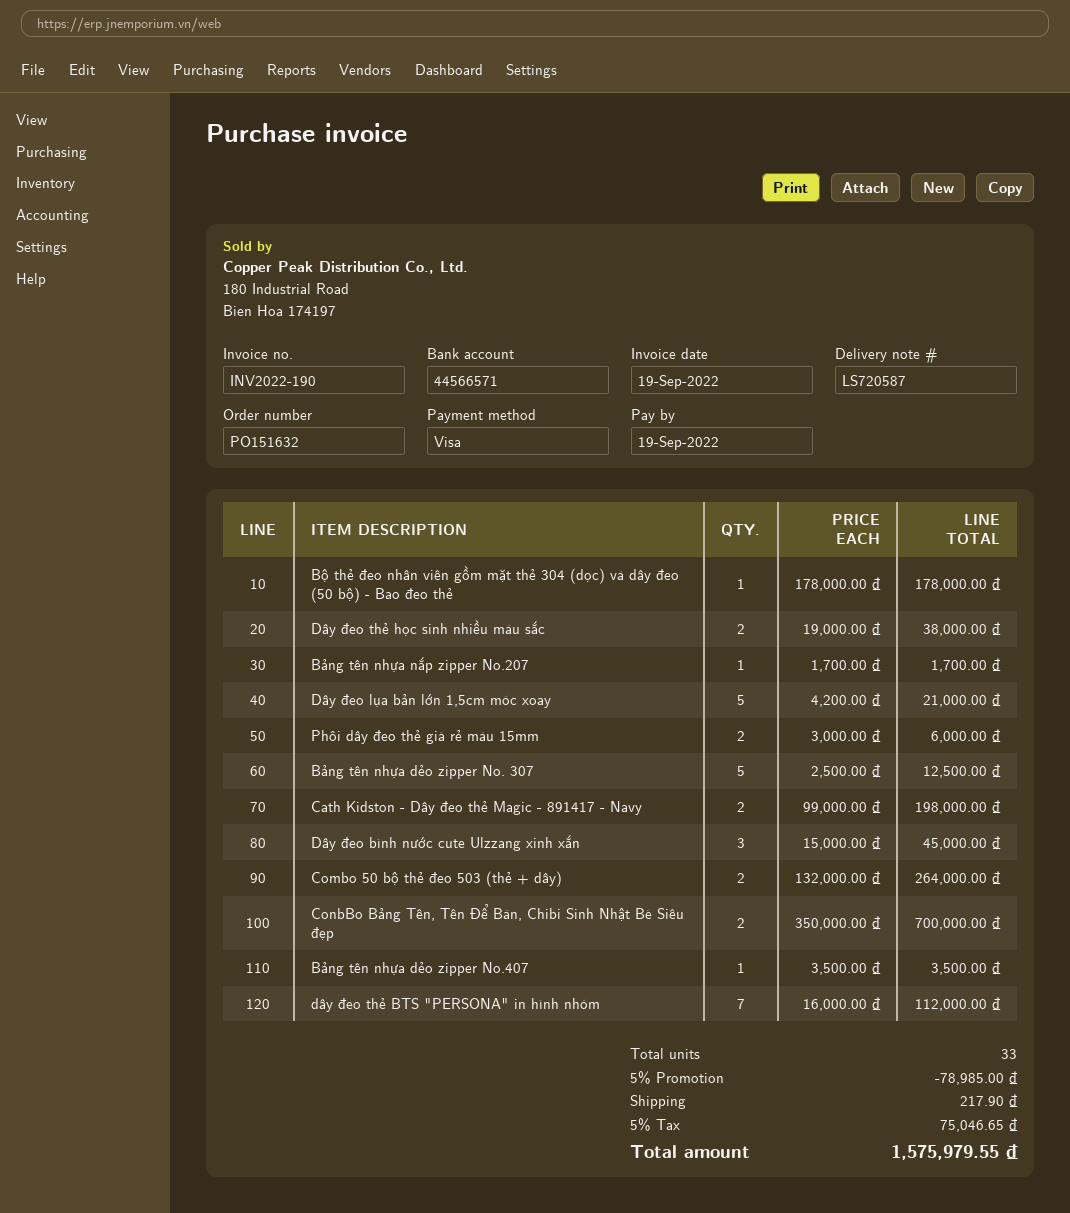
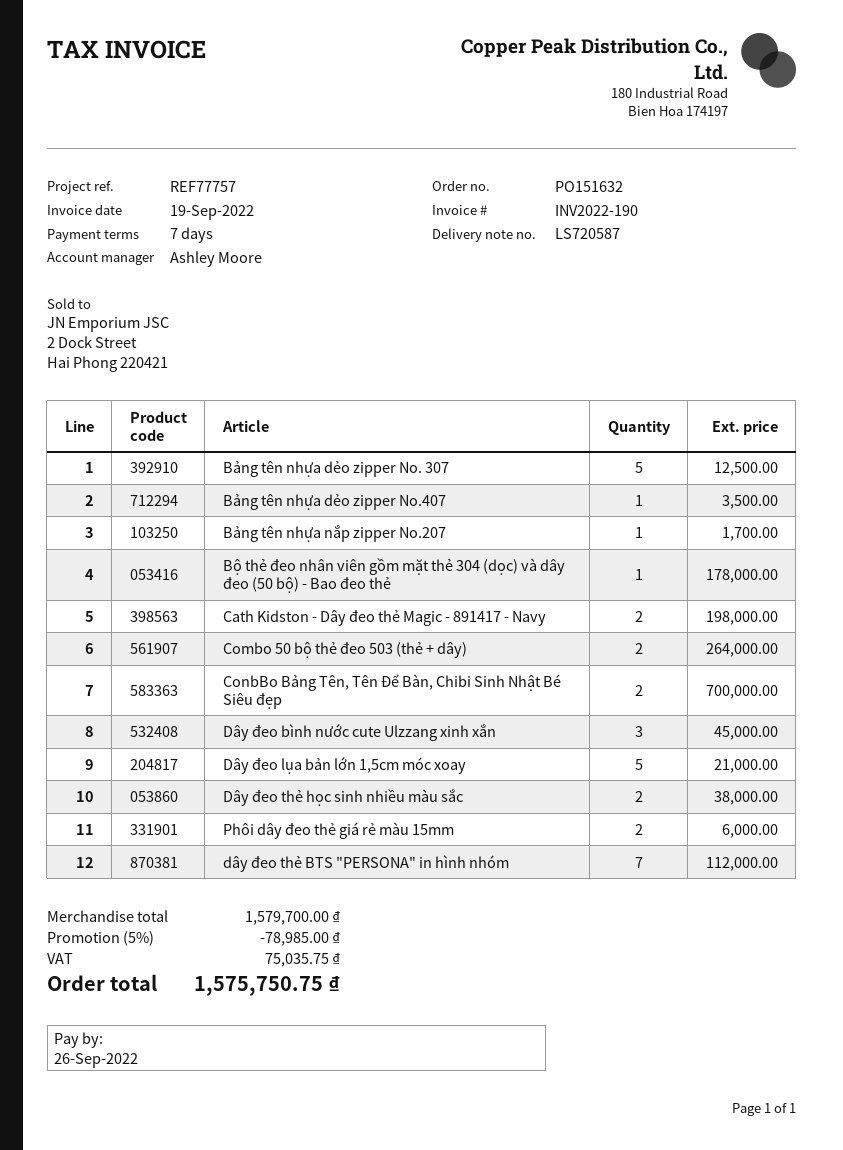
due date: 2022-09-19 -> 2022-09-26
shipping: 217.90 -> none
tax: 75046.65 -> 75035.75
total: 1575979.55 -> 1575750.75

